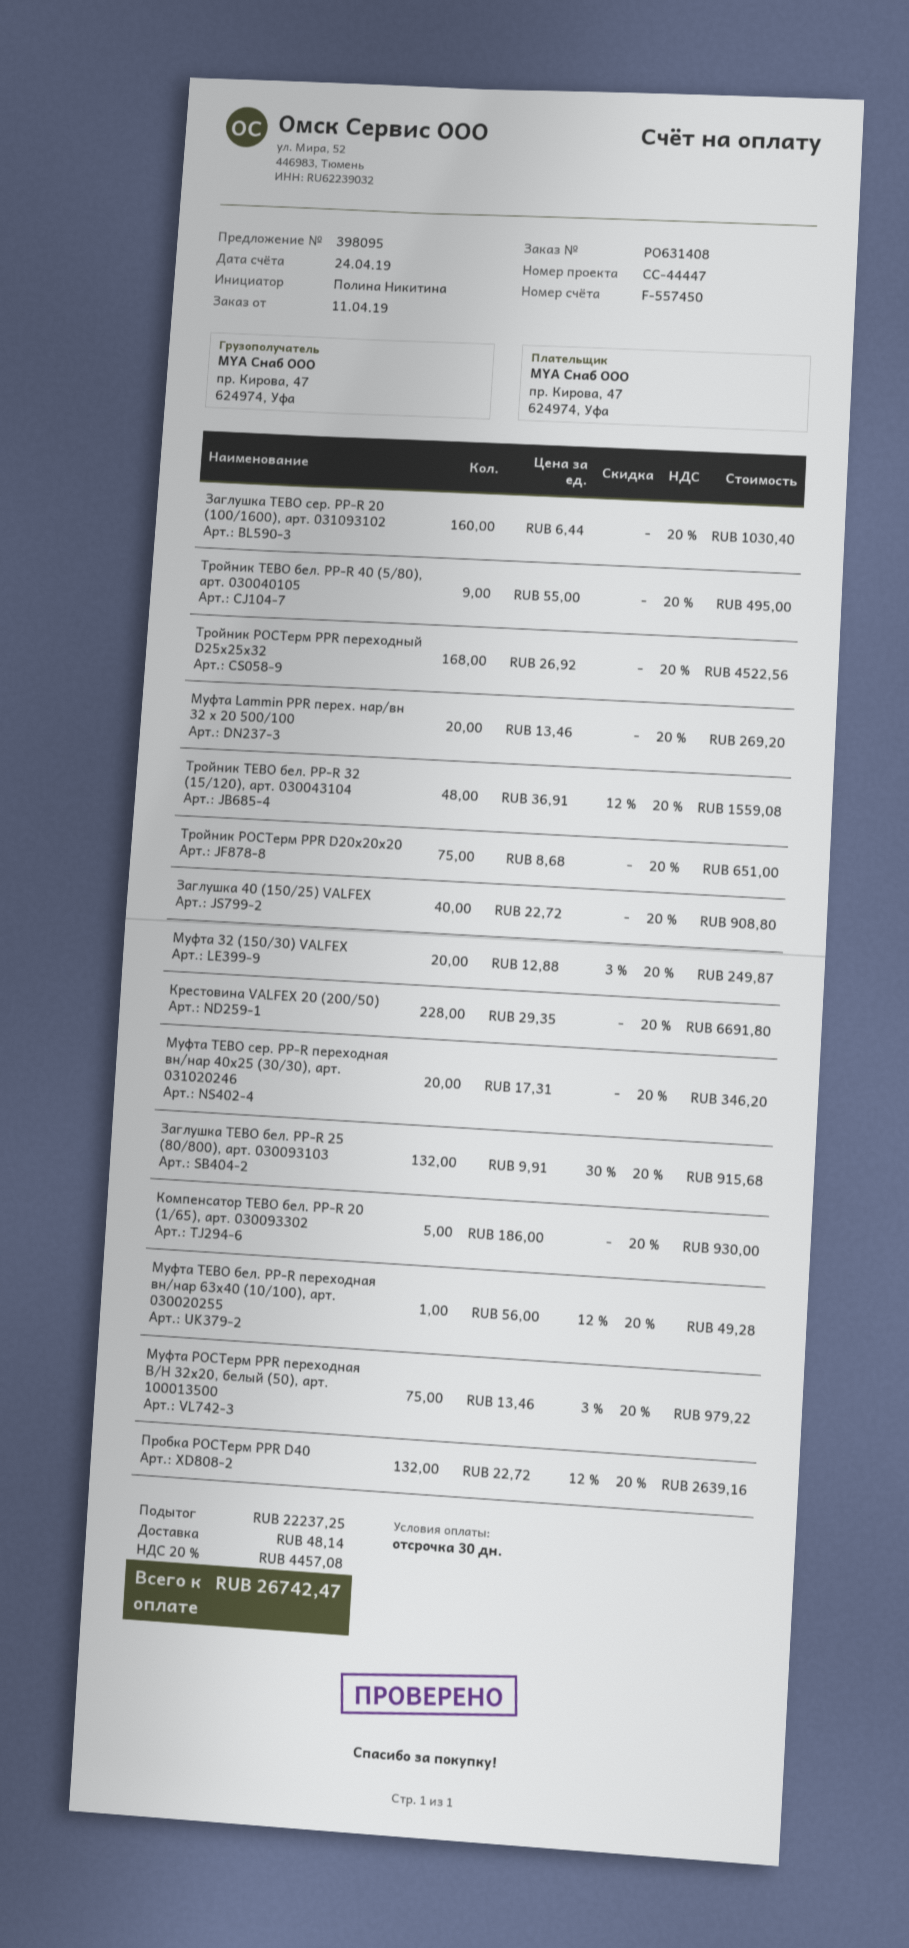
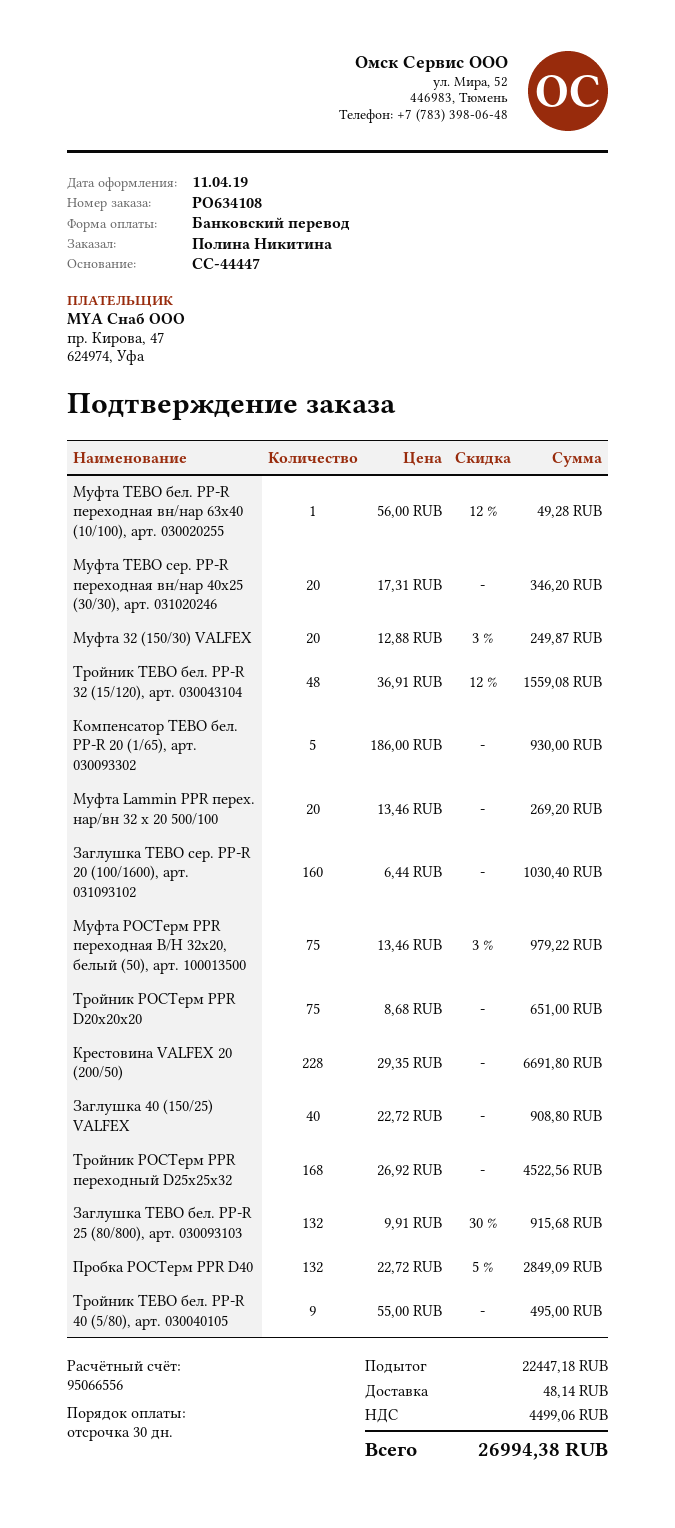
order number: PO631408 -> PO634108
Пробка РОСТерм PPR D40: 132 x 22.72 - 12% = 2639.16 -> 132 x 22.72 - 5% = 2849.09
subtotal: 22237.25 -> 22447.18
tax: 4457.08 -> 4499.06
total: 26742.47 -> 26994.38

